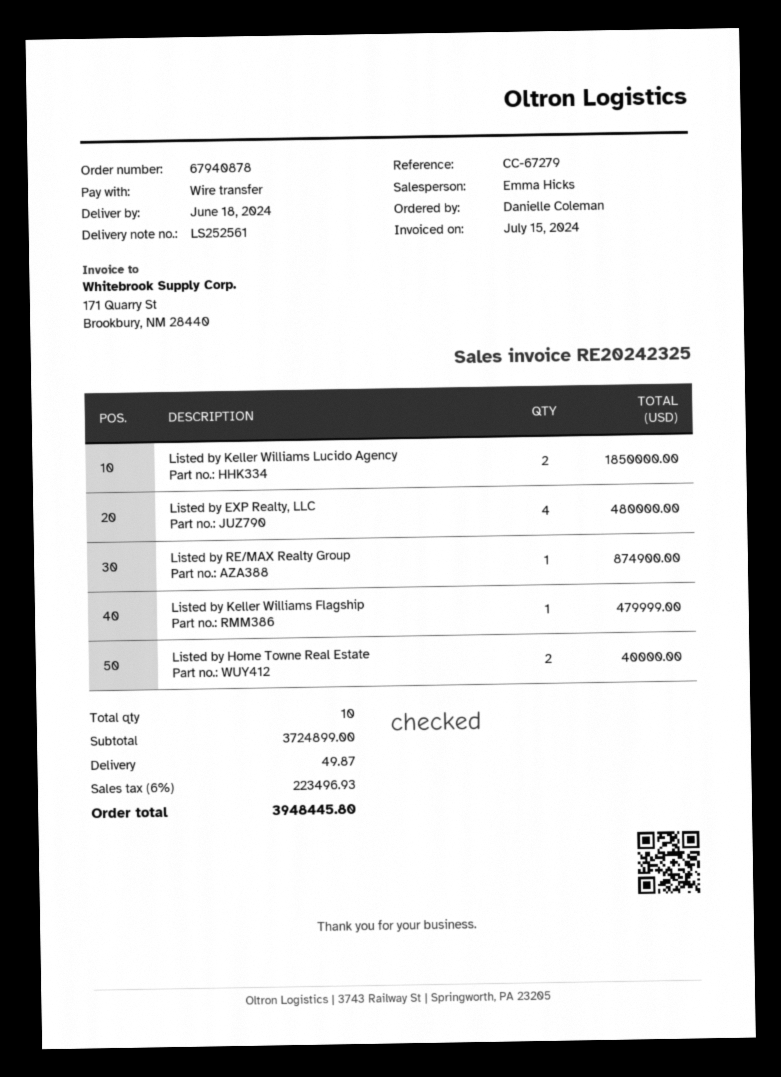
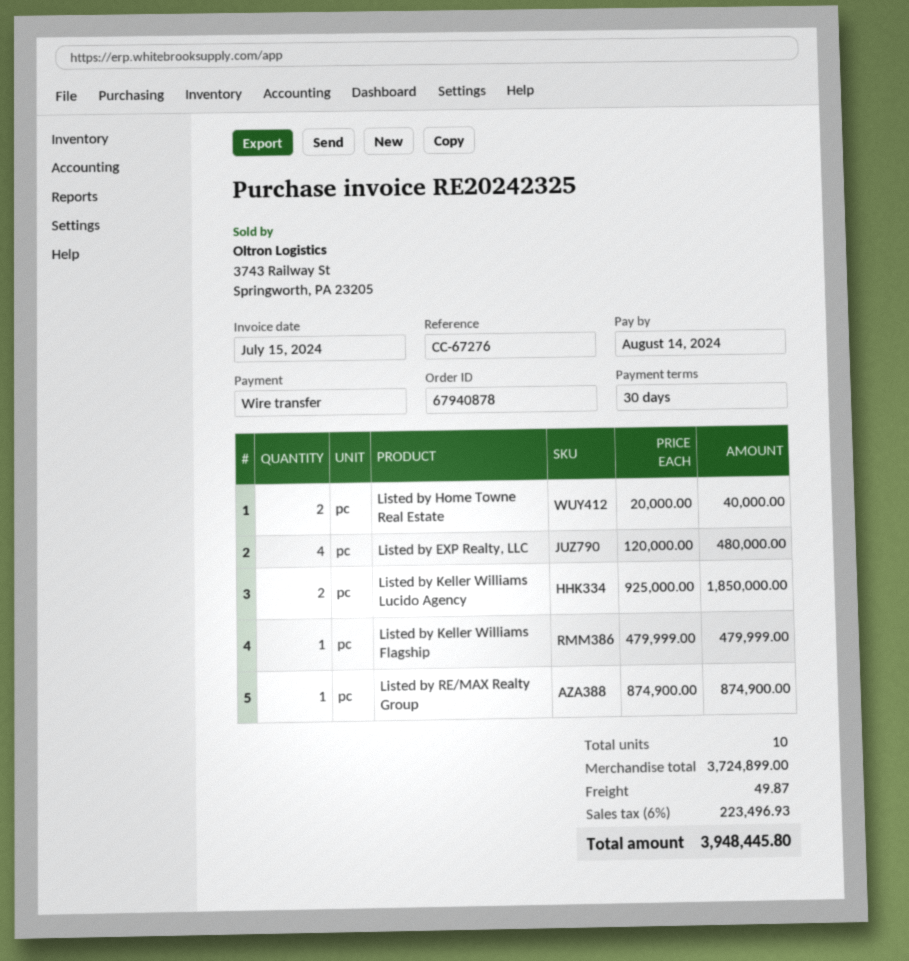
reference: CC-67279 -> CC-67276

